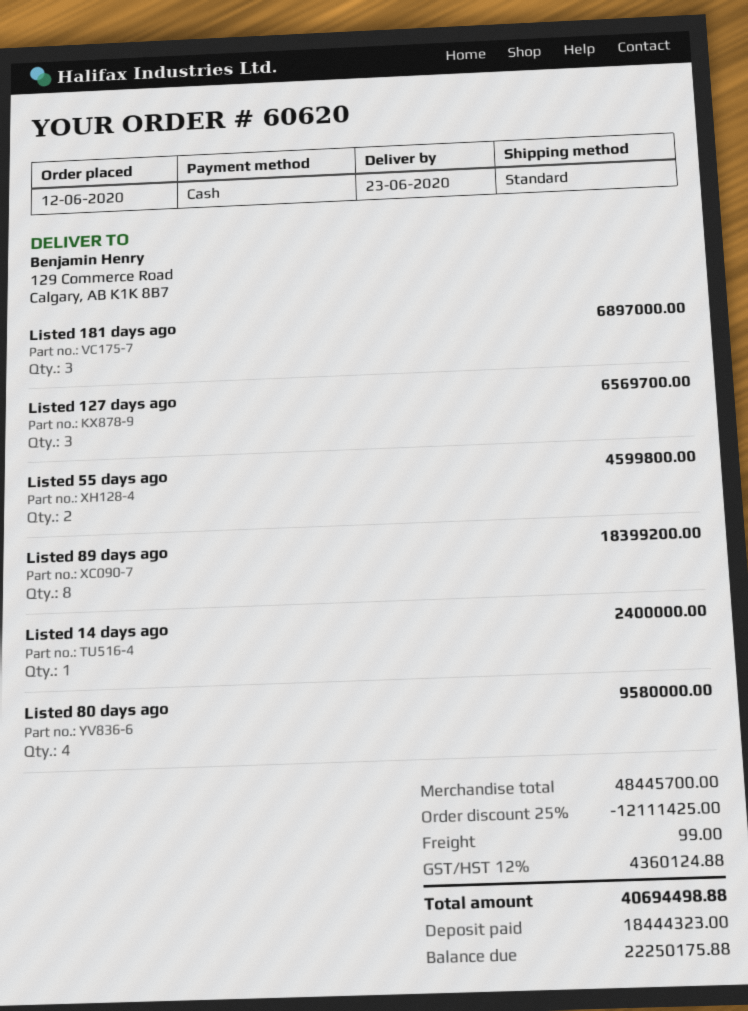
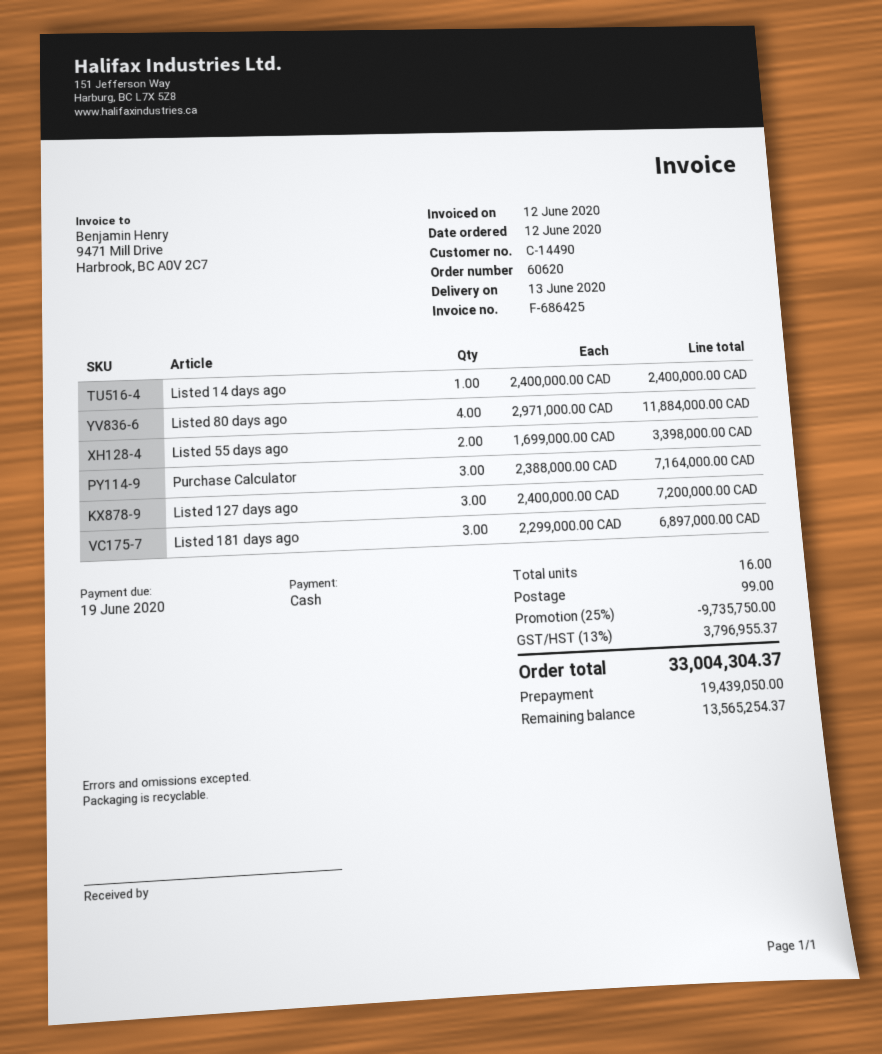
delivery date: 2020-06-23 -> 2020-06-13
Listed 127 days ago: 3 for 6569700.00 -> 3 for 7200000.00
Listed 55 days ago: 2 for 4599800.00 -> 2 for 3398000.00
Listed 89 days ago: 8 for 18399200.00 -> none
Listed 80 days ago: 4 for 9580000.00 -> 4 for 11884000.00
Purchase Calculator: none -> 3 for 7164000.00
discount: 25% = 12111425.00 -> 25% = 9735750.00
tax: 12% = 4360124.88 -> 13% = 3796955.37
total: 40694498.88 -> 33004304.37
deposit: 18444323.00 -> 19439050.00
balance: 22250175.88 -> 13565254.37

